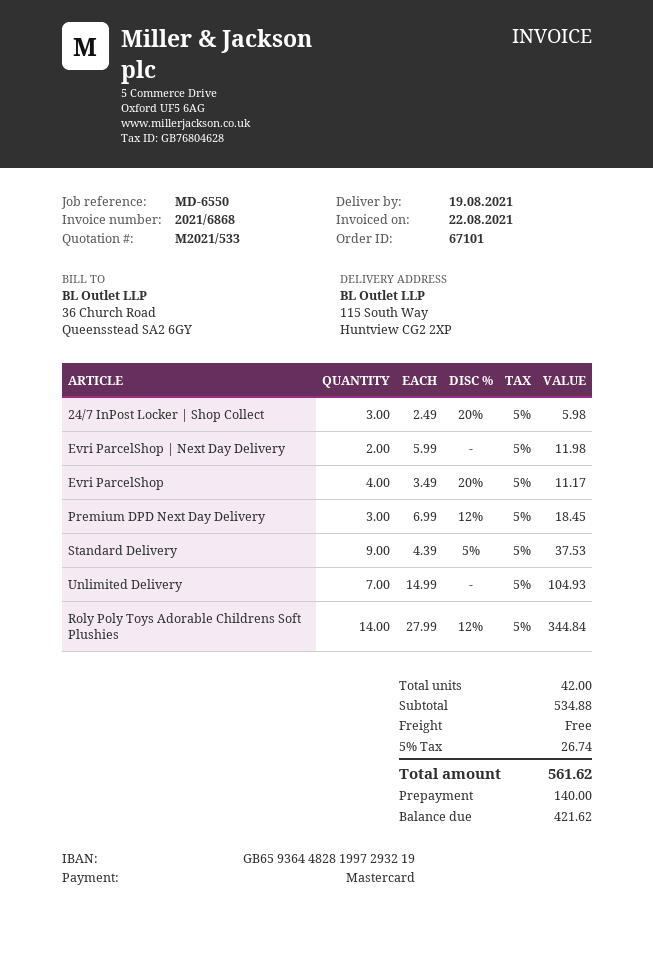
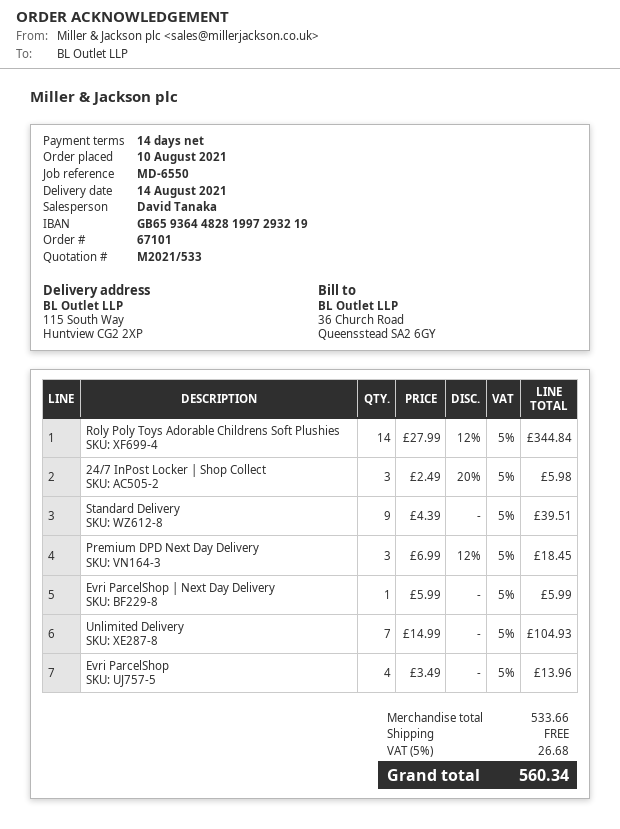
delivery date: 2021-08-19 -> 2021-08-14
Evri ParcelShop | Next Day Delivery: 2 x 5.99 = 11.98 -> 1 x 5.99 = 5.99
Evri ParcelShop: 4 x 3.49 - 20% = 11.17 -> 4 x 3.49 = 13.96
Standard Delivery: 9 x 4.39 - 5% = 37.53 -> 9 x 4.39 = 39.51
subtotal: 534.88 -> 533.66
tax: 5% = 26.74 -> 5% = 26.68
total: 561.62 -> 560.34

